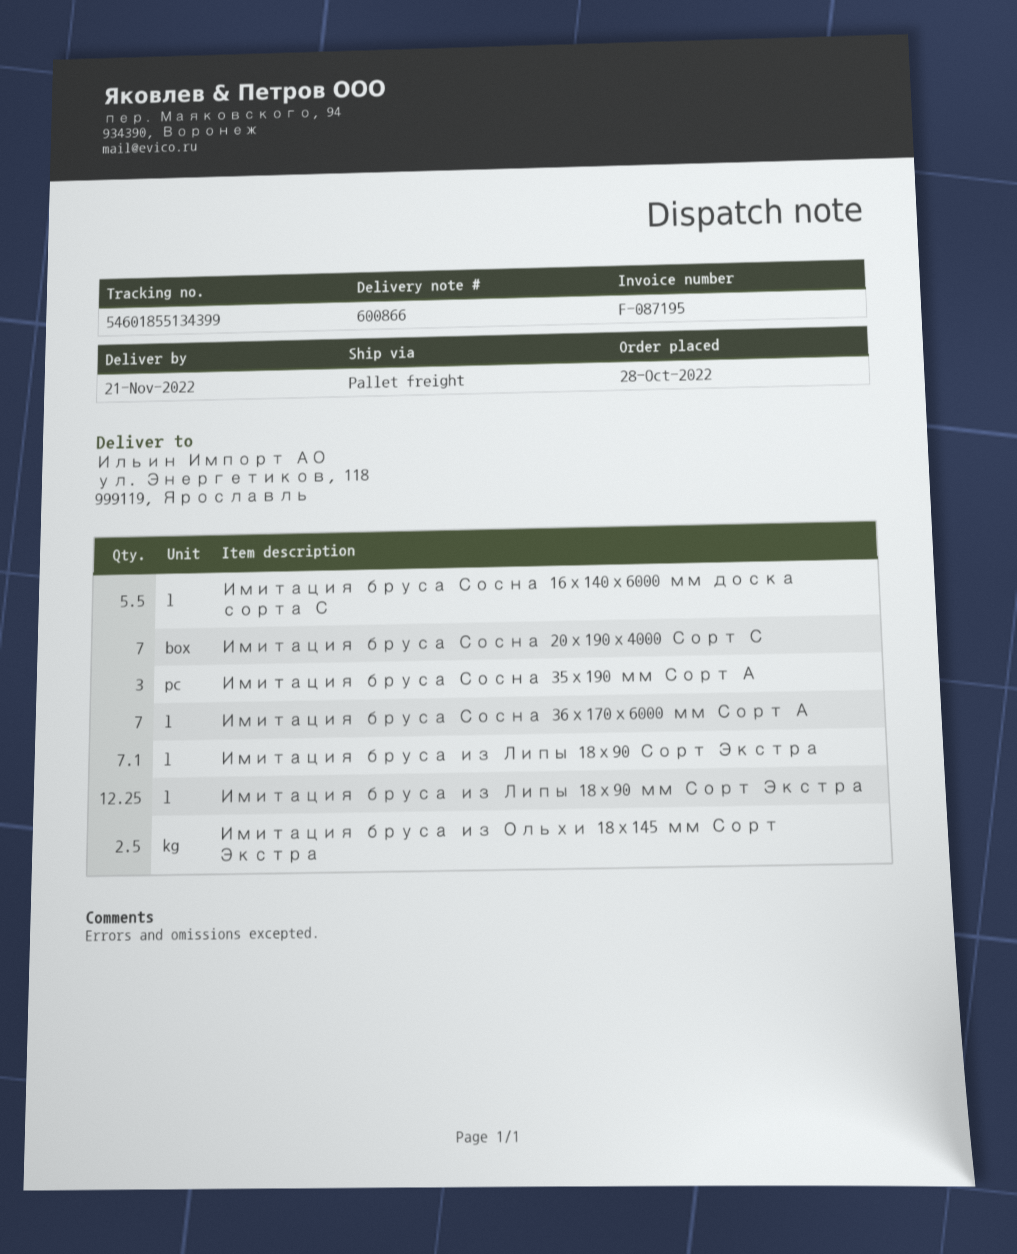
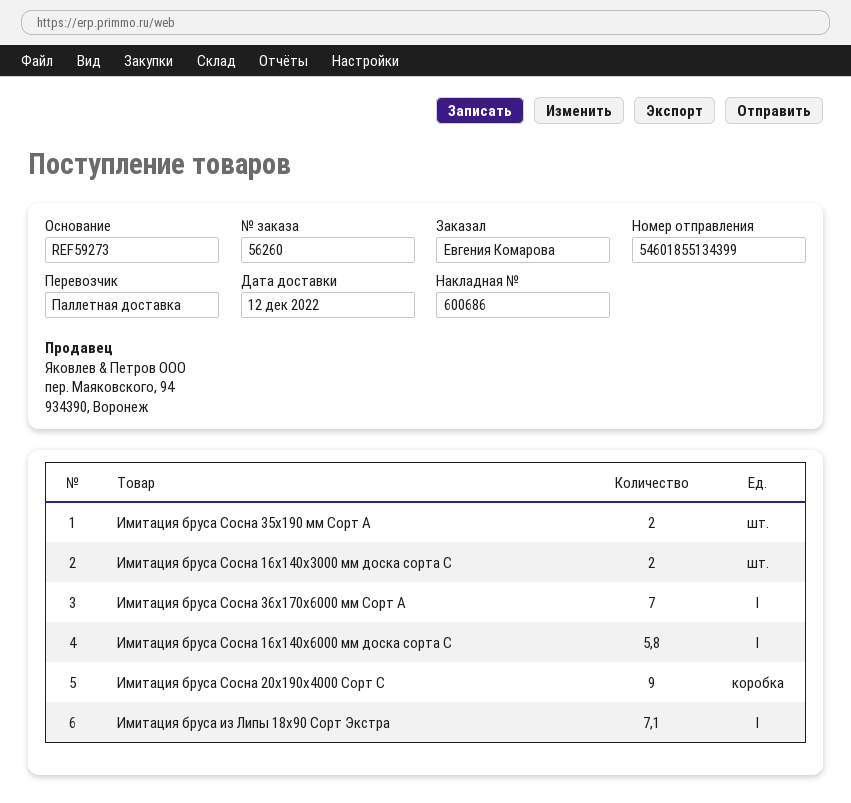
delivery note number: 600866 -> 600686
delivery date: 2022-11-21 -> 2022-12-12
Имитация бруса Сосна 16х140х6000 мм доска сорта С: 5.5 -> 5.8
Имитация бруса Сосна 20х190х4000 Сорт С: 7 -> 9
Имитация бруса Сосна 35х190 мм Сорт А: 3 -> 2
Имитация бруса из Липы 18х90 мм Сорт Экстра: 12.25 -> none
Имитация бруса из Ольхи 18х145 мм Сорт Экстра: 2.5 -> none
Имитация бруса Сосна 16х140х3000 мм доска сорта С: none -> 2

